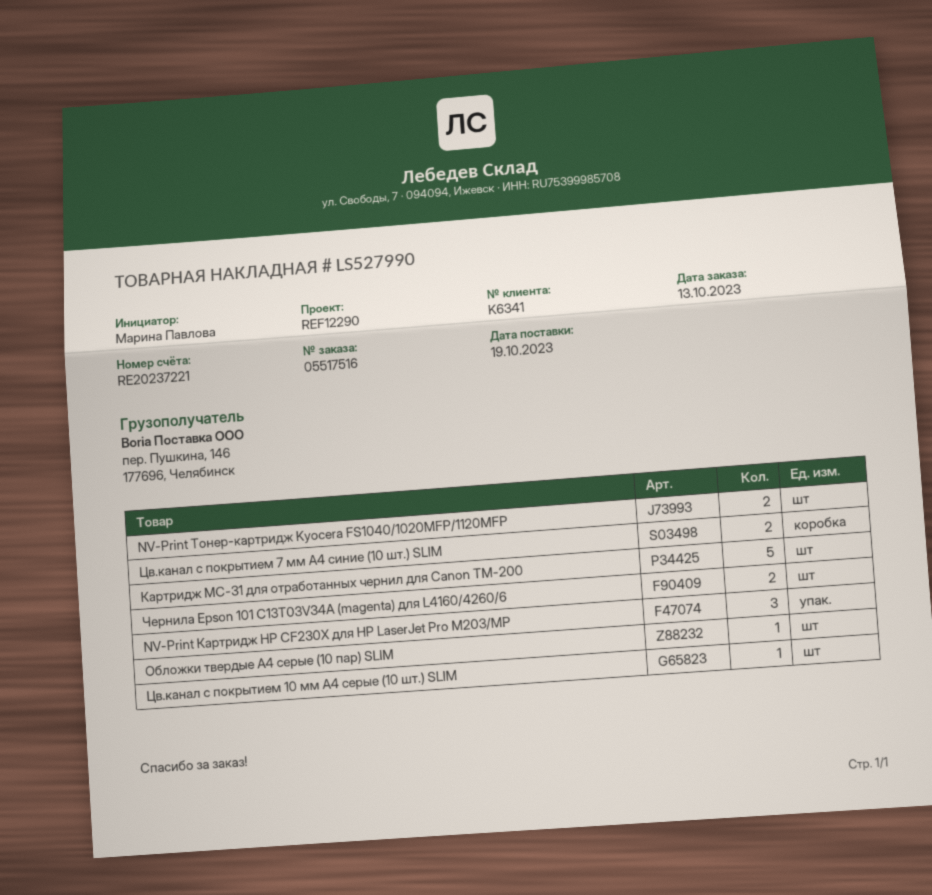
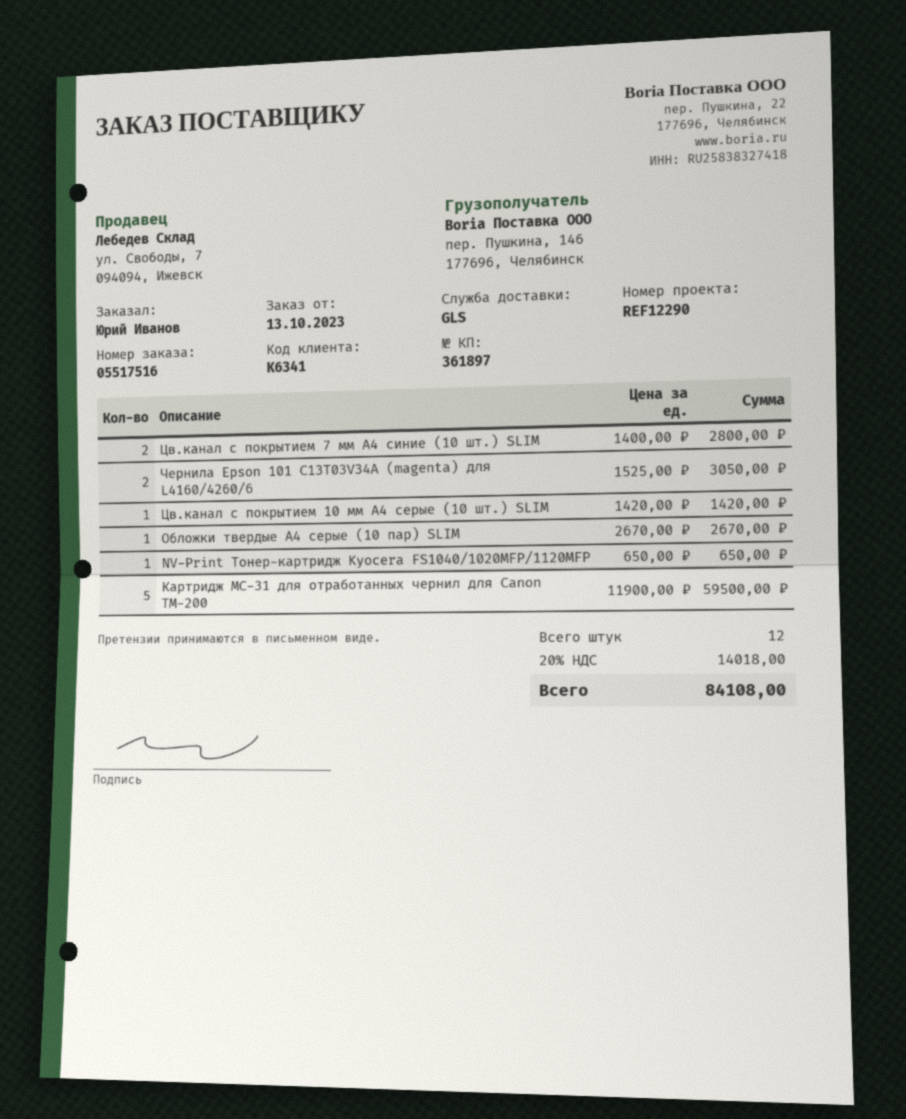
ordered by: Марина Павлова -> Юрий Иванов
NV-Print Тонер-картридж Kyocera FS1040/1020MFP/1120MFP: 2 -> 1
NV-Print Картридж HP CF230X для HP LaserJet Pro M203/MP: 3 -> none

